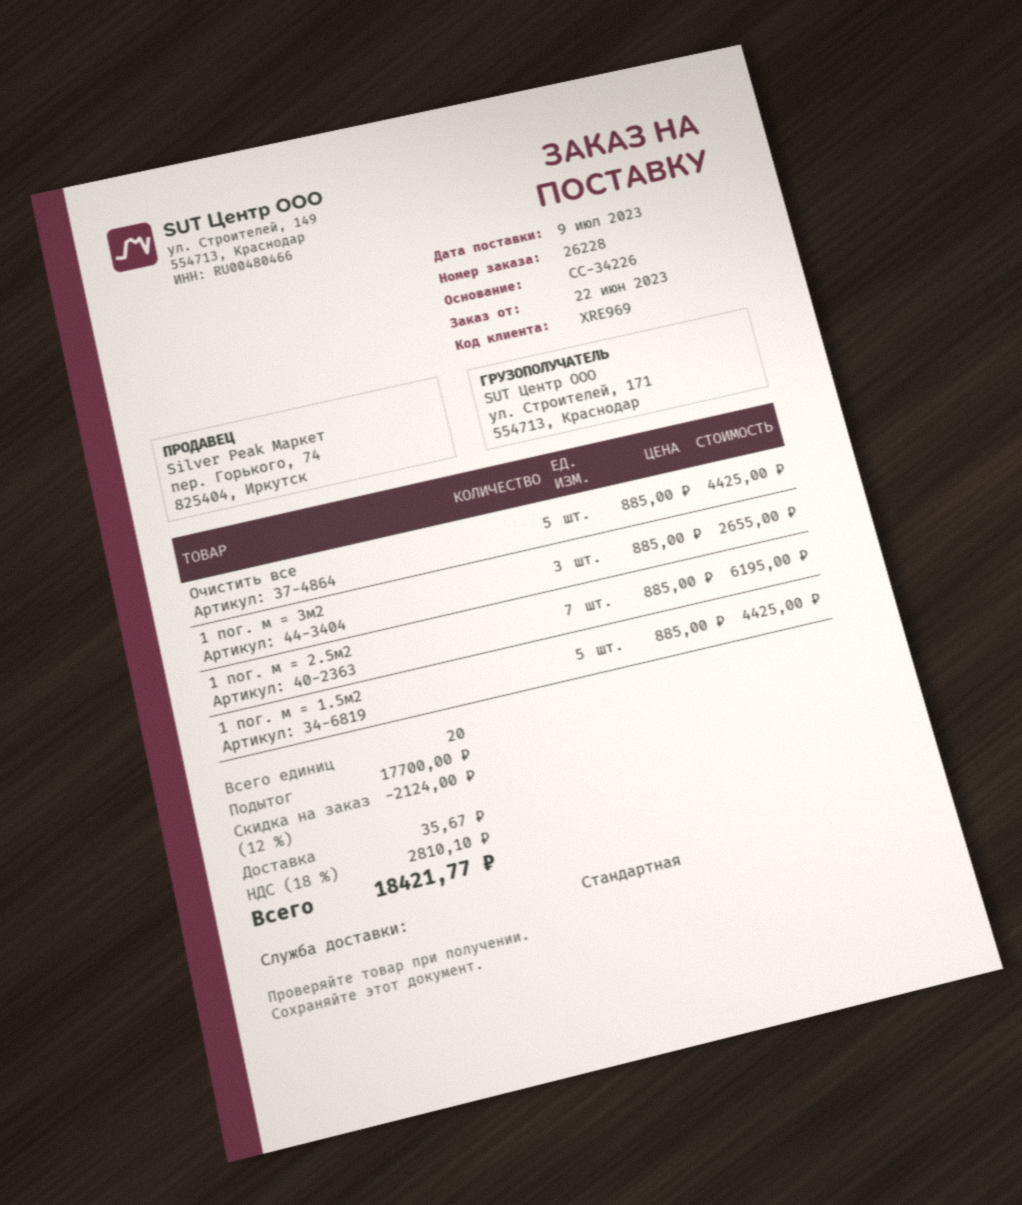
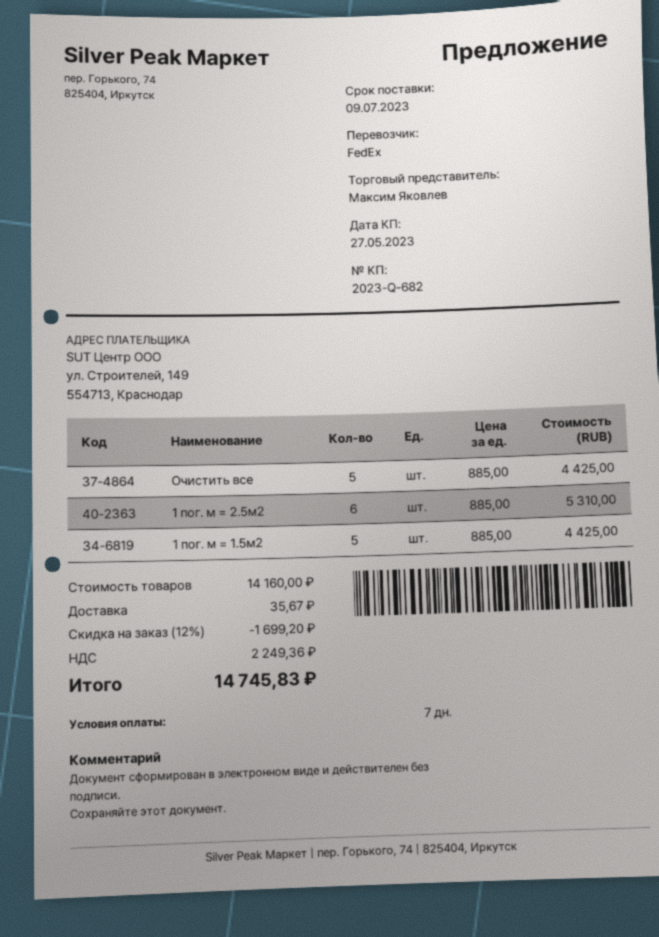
shipping method: standard -> FedEx
1 пог. м = 3м2: 3 x 885.00 = 2655.00 -> none
1 пог. м = 2.5м2: 7 x 885.00 = 6195.00 -> 6 x 885.00 = 5310.00
subtotal: 17700.00 -> 14160.00
discount: 12% = 2124.00 -> 12% = 1699.20
tax: 2810.10 -> 2249.36
total: 18421.77 -> 14745.83

